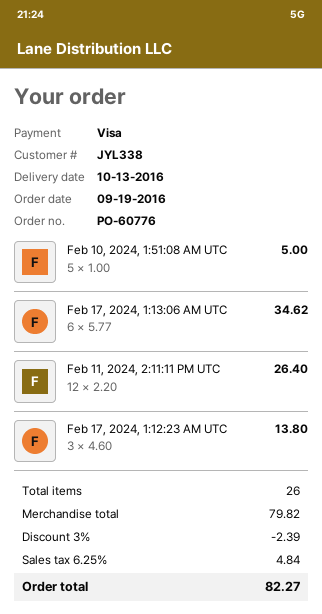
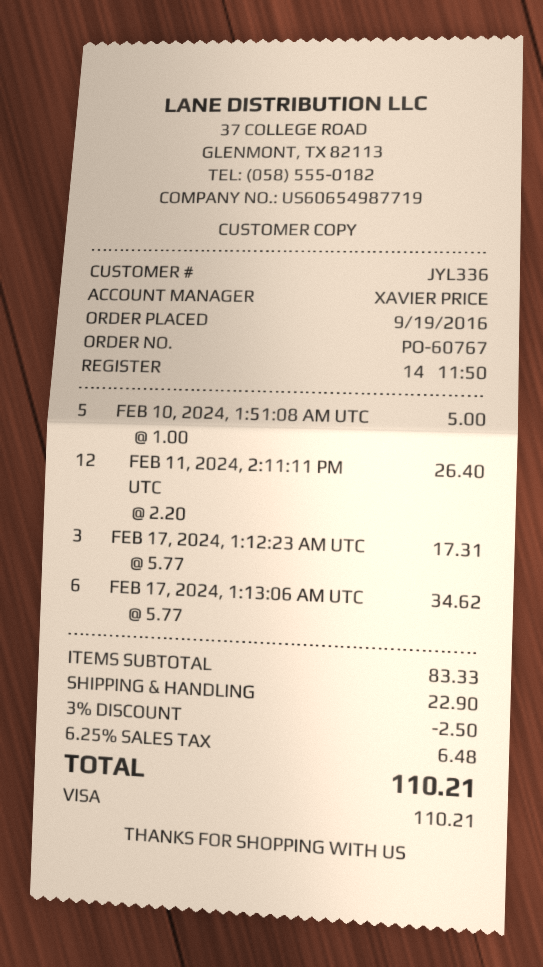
order number: PO-60776 -> PO-60767
customer number: JYL338 -> JYL336
Feb 17, 2024, 1:12:23 AM UTC: 3 x 4.60 = 13.80 -> 3 x 5.77 = 17.31
subtotal: 79.82 -> 83.33
discount: 3% = 2.39 -> 3% = 2.50
shipping: none -> 22.90
tax: 6.25% = 4.84 -> 6.25% = 6.48
total: 82.27 -> 110.21

